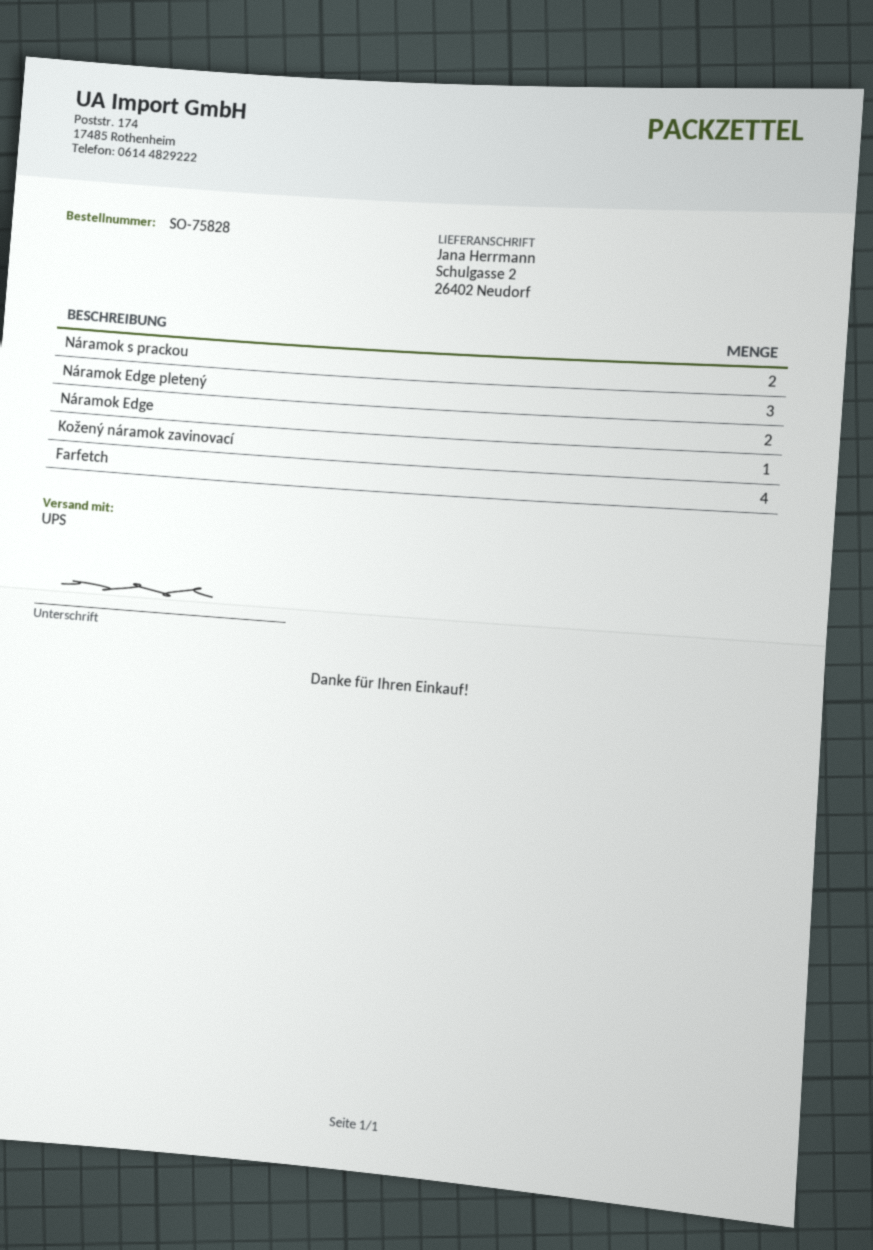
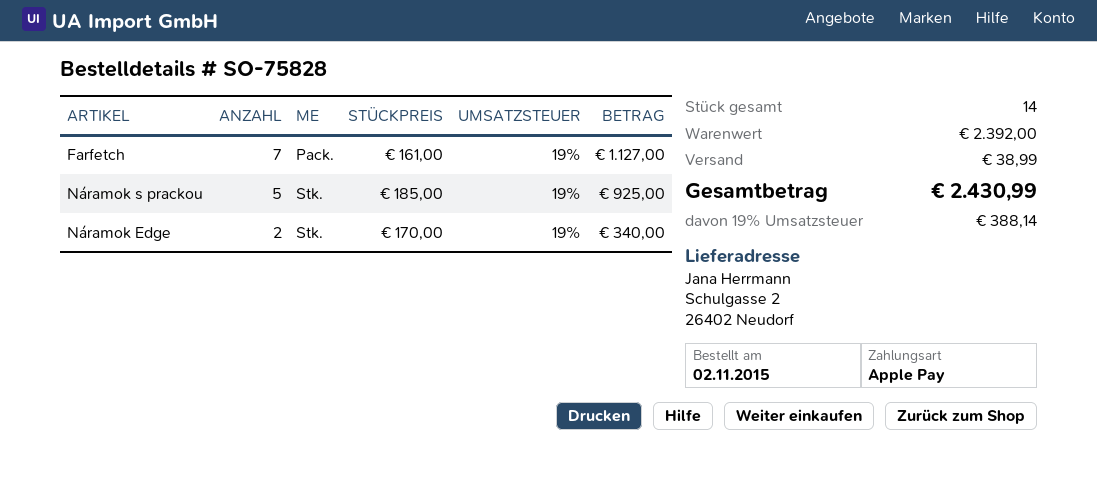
Náramok s prackou: 2 -> 5
Náramok Edge pletený: 3 -> none
Kožený náramok zavinovací: 1 -> none
Farfetch: 4 -> 7

